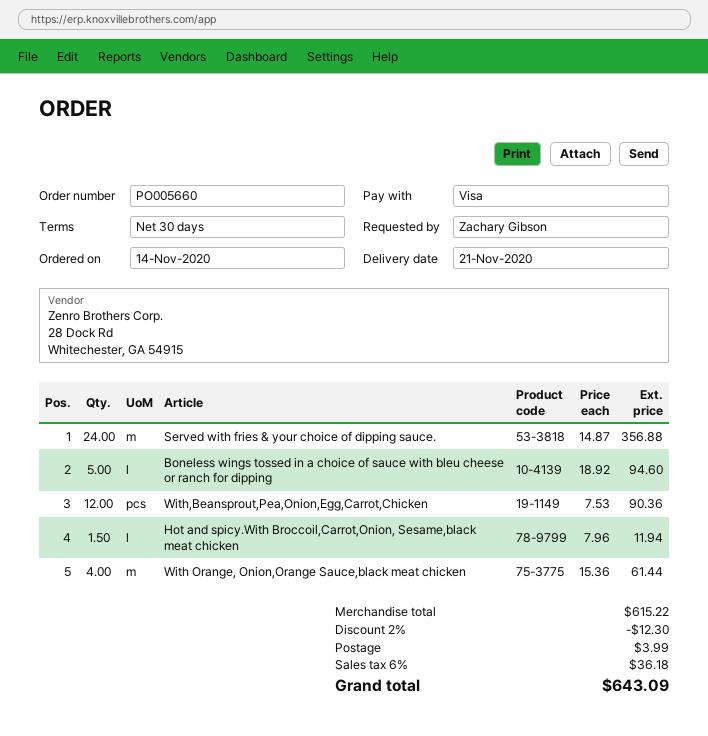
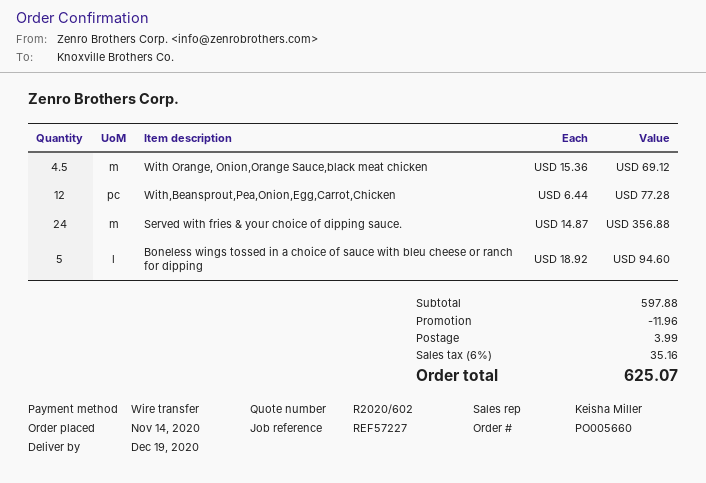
delivery date: 2020-11-21 -> 2020-12-19
payment method: Visa -> bank transfer
With,Beansprout,Pea,Onion,Egg,Carrot,Chicken: 12 x 7.53 = 90.36 -> 12 x 6.44 = 77.28
Hot and spicy.With Broccoil,Carrot,Onion, Sesame,black meat chicken: 1.5 x 7.96 = 11.94 -> none
With Orange, Onion,Orange Sauce,black meat chicken: 4 x 15.36 = 61.44 -> 4.5 x 15.36 = 69.12
subtotal: 615.22 -> 597.88
discount: 12.30 -> 11.96
tax: 6% = 36.18 -> 6% = 35.16
total: 643.09 -> 625.07

